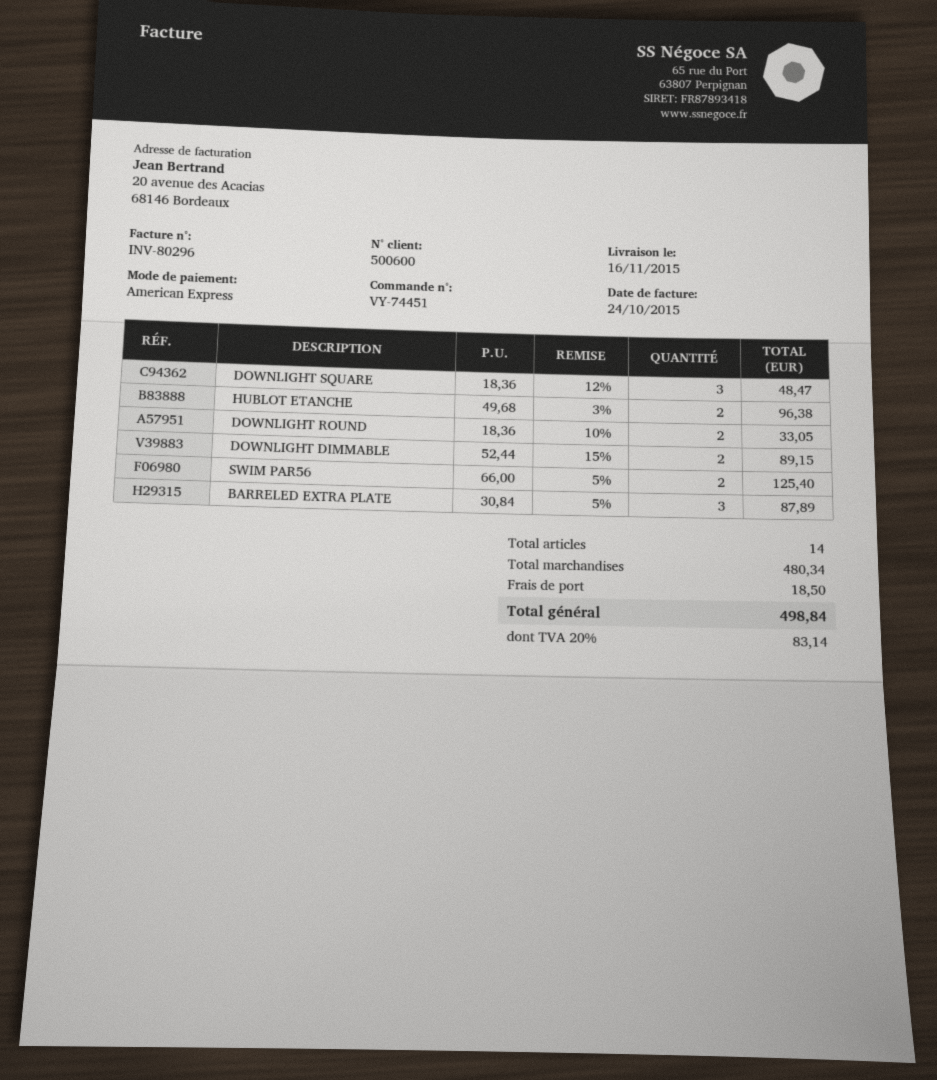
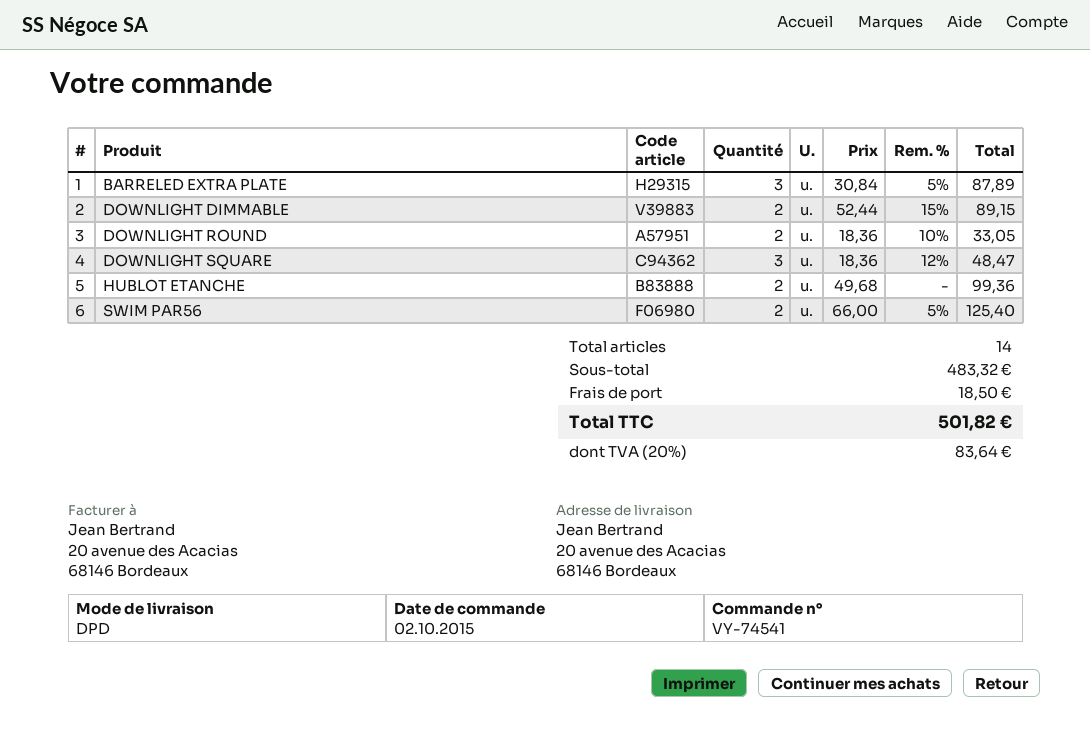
order number: VY-74451 -> VY-74541
HUBLOT ETANCHE: 2 x 49.68 - 3% = 96.38 -> 2 x 49.68 = 99.36
subtotal: 480.34 -> 483.32
tax: 20% = 83.14 -> 20% = 83.64
total: 498.84 -> 501.82

